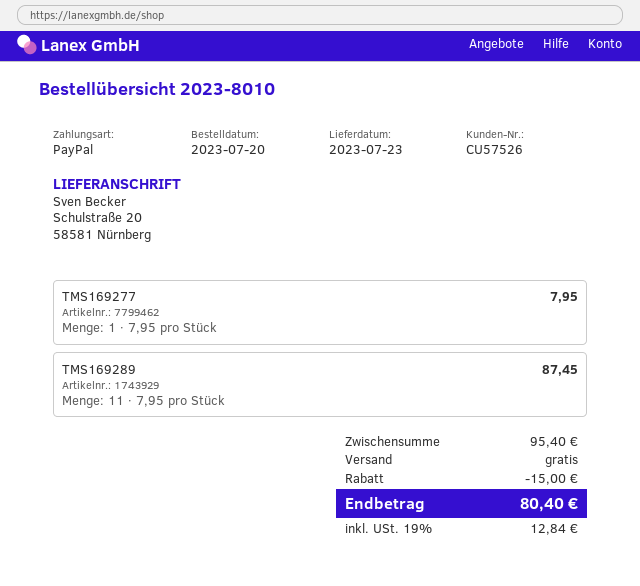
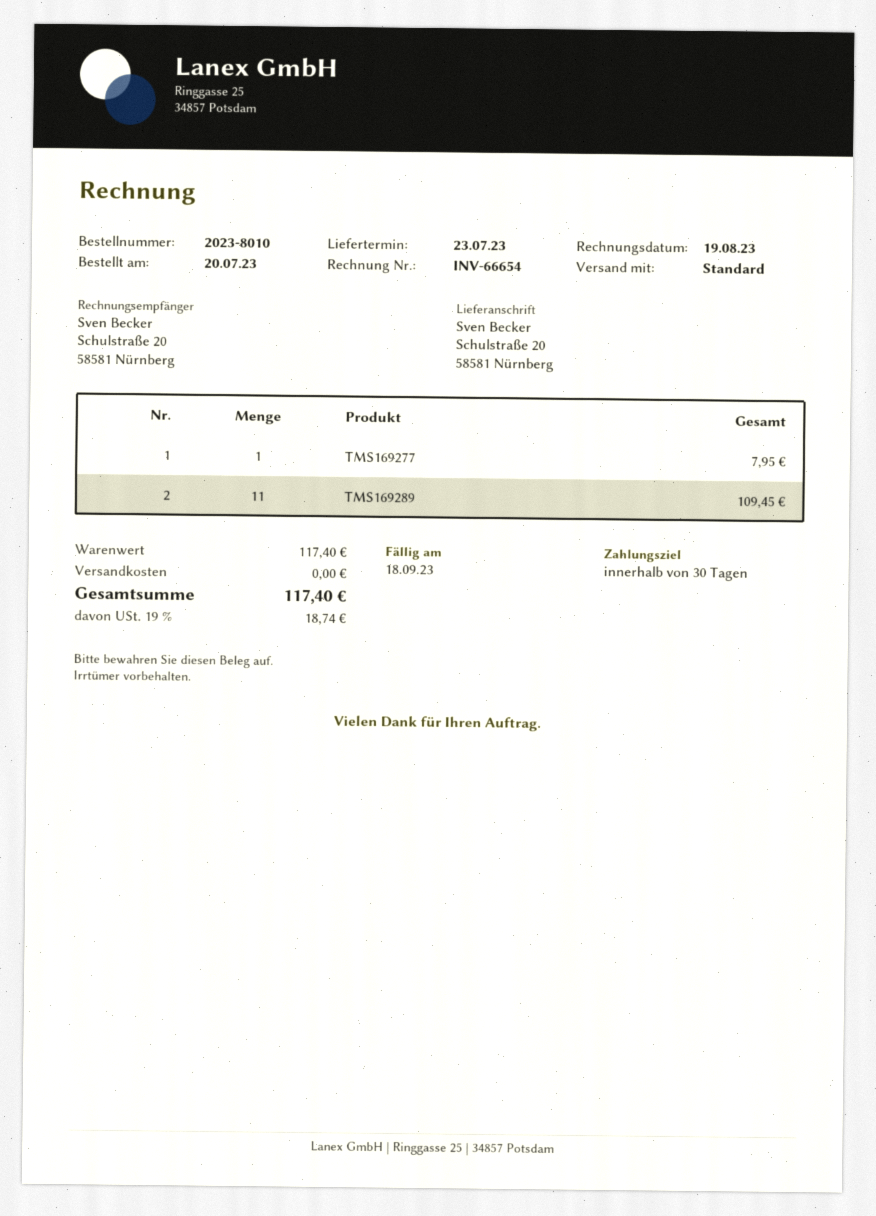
TMS169289: 11 for 87.45 -> 11 for 109.45
subtotal: 95.40 -> 117.40
discount: 15.00 -> none
tax: 19% = 12.84 -> 19% = 18.74
total: 80.40 -> 117.40

